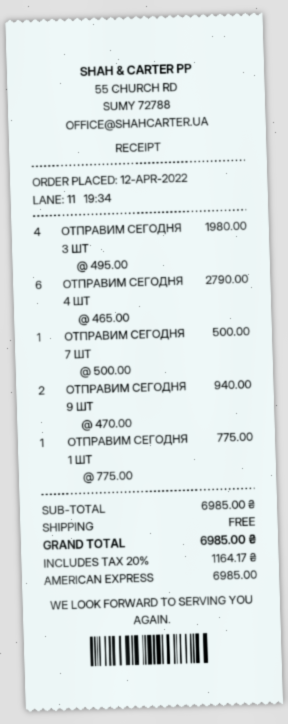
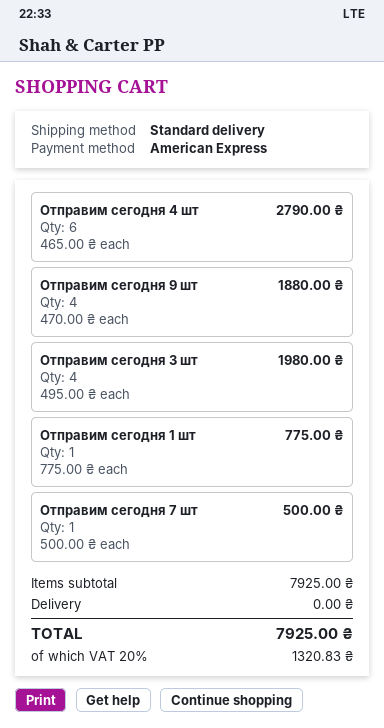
ОТПРАВИМ СЕГОДНЯ 9 ШТ: 2 x 470.00 = 940.00 -> 4 x 470.00 = 1880.00
subtotal: 6985.00 -> 7925.00
tax: 20% = 1164.17 -> 20% = 1320.83
total: 6985.00 -> 7925.00

